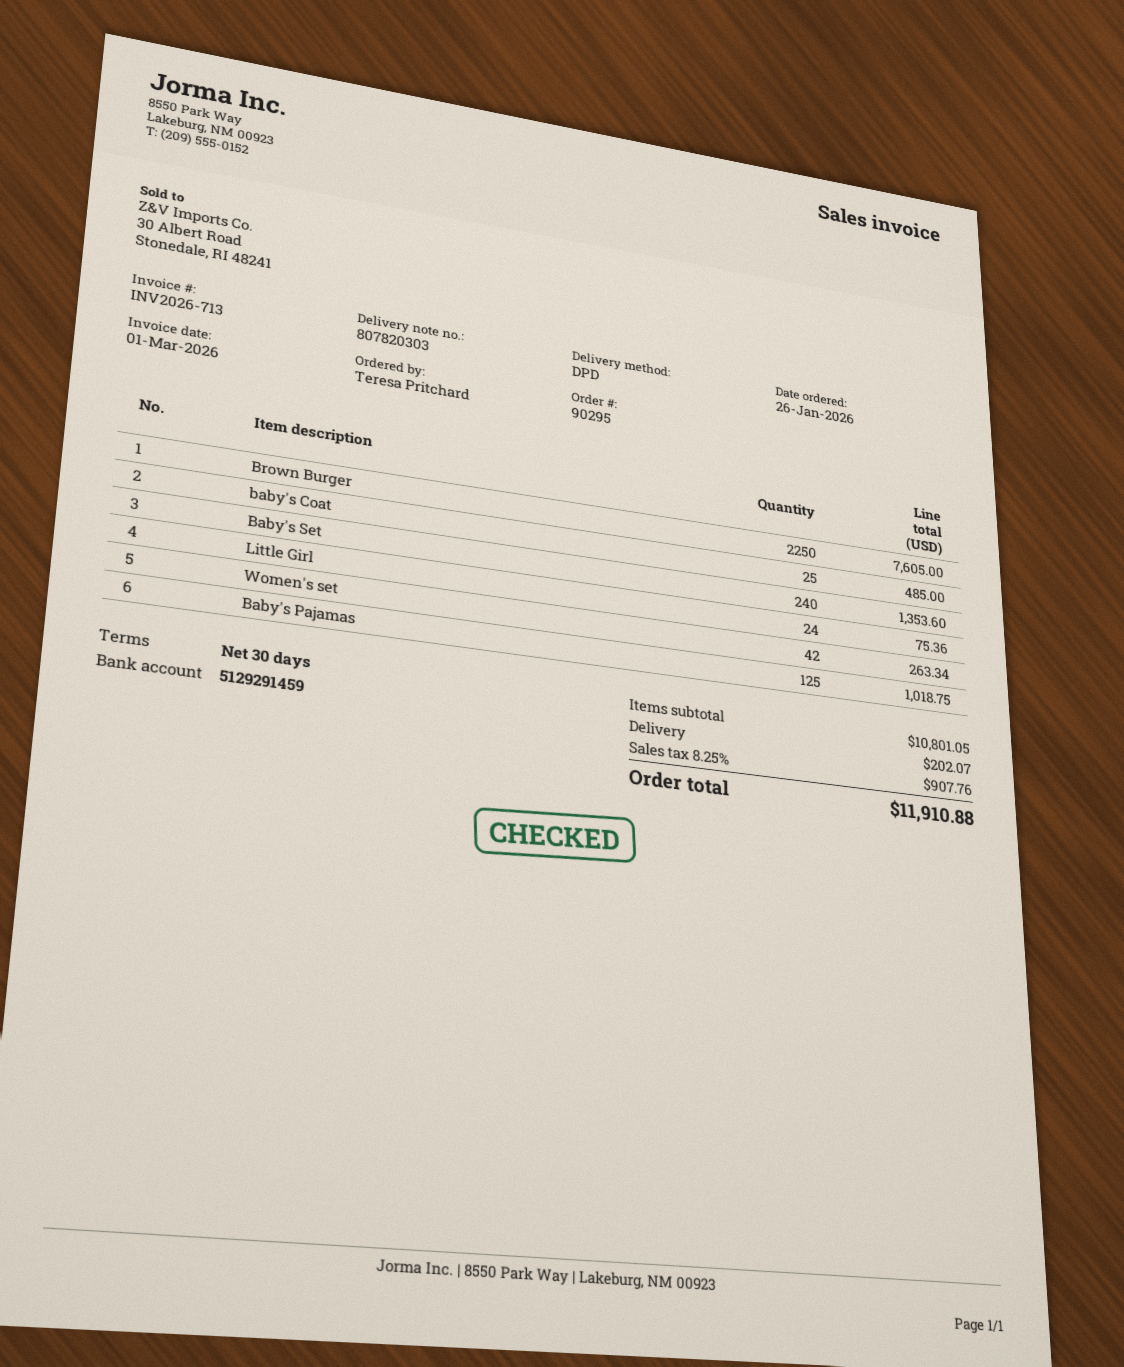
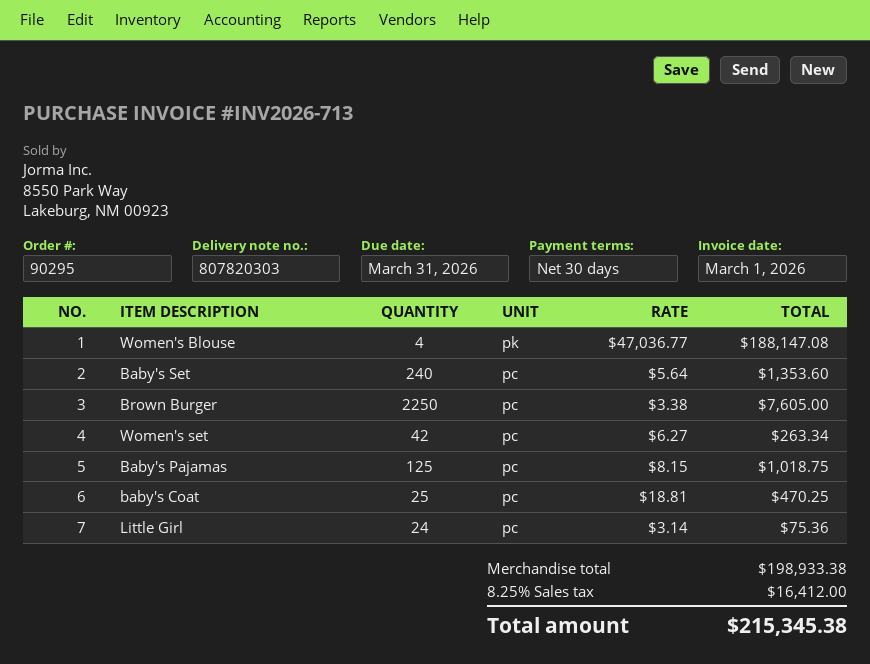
baby's Coat: 25 for 485.00 -> 25 for 470.25
Women's Blouse: none -> 4 for 188147.08
subtotal: 10801.05 -> 198933.38
shipping: 202.07 -> none
tax: 8.25% = 907.76 -> 8.25% = 16412.00
total: 11910.88 -> 215345.38

